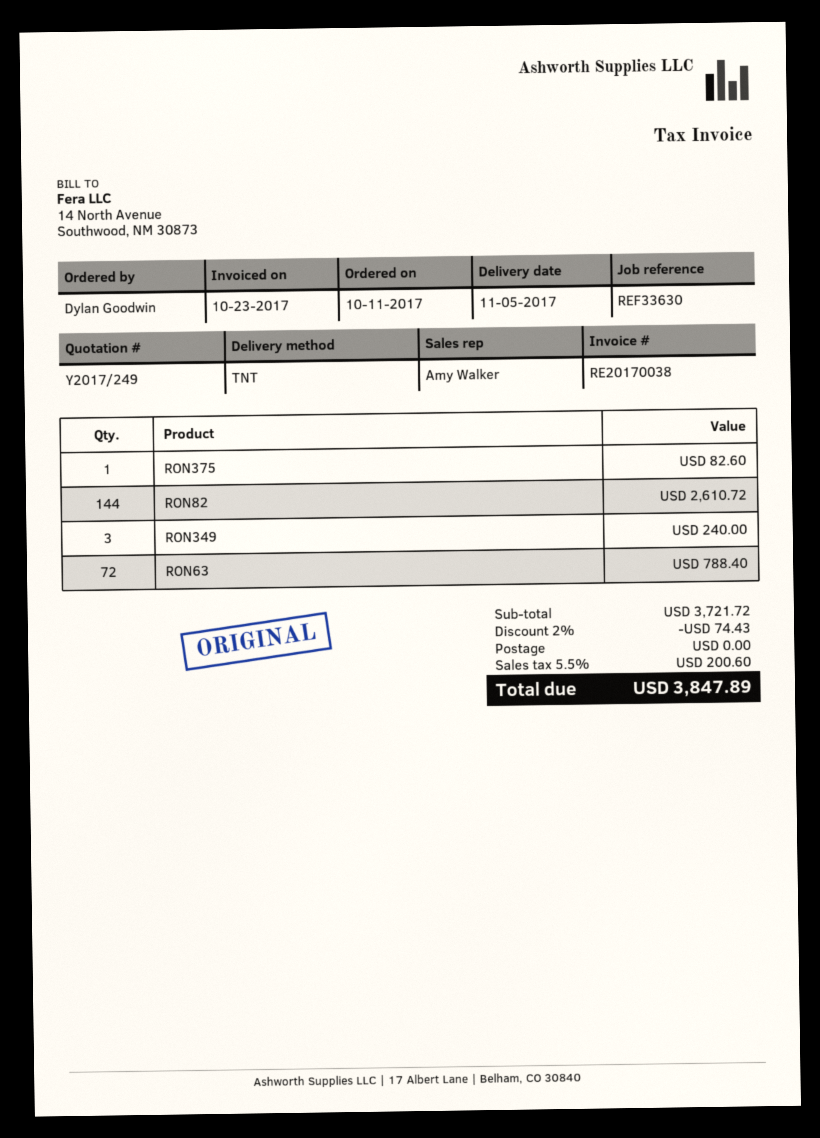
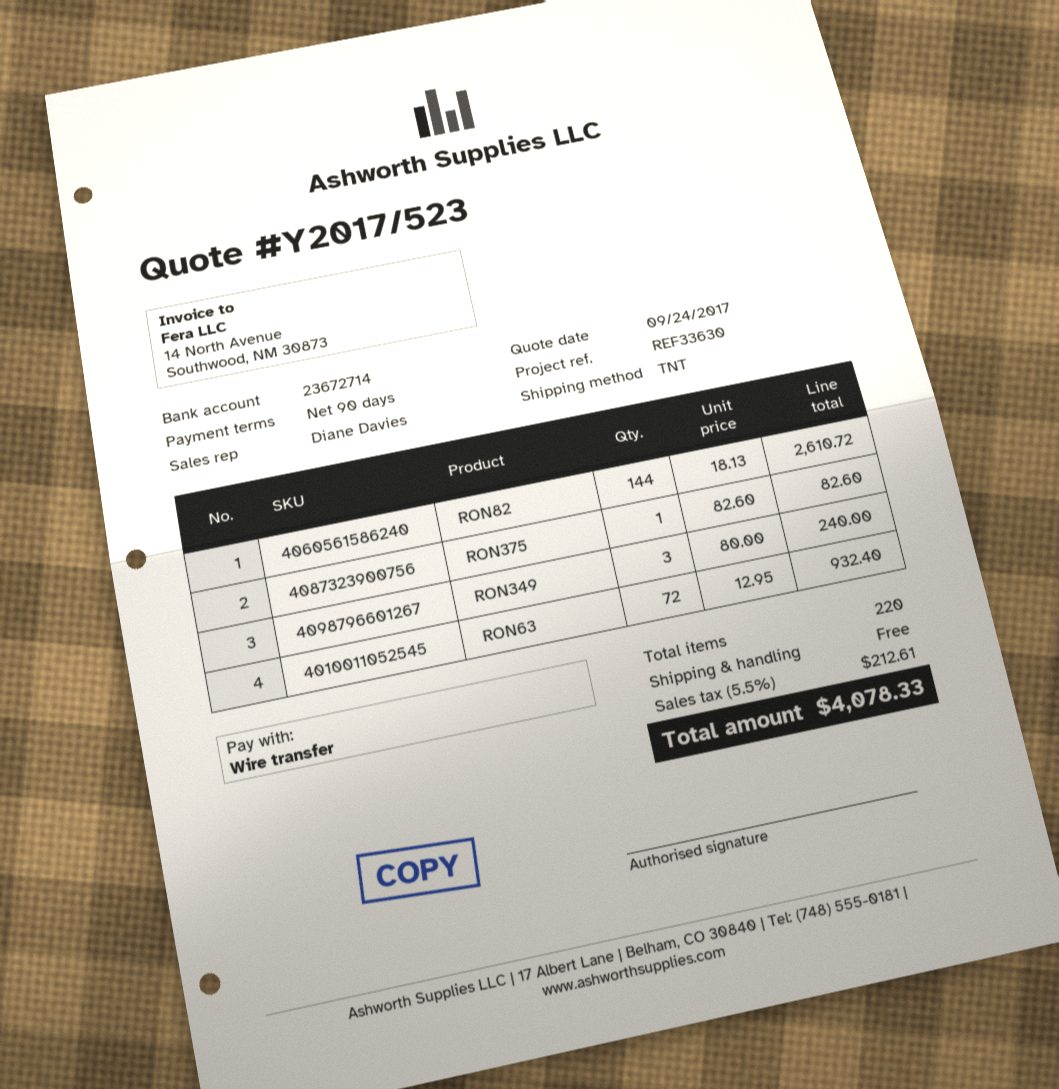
quote number: Y2017/249 -> Y2017/523
sales rep: Amy Walker -> Diane Davies
RON63: 72 for 788.40 -> 72 for 932.40
discount: 2% = 74.43 -> none
tax: 5.5% = 200.60 -> 5.5% = 212.61
total: 3847.89 -> 4078.33

